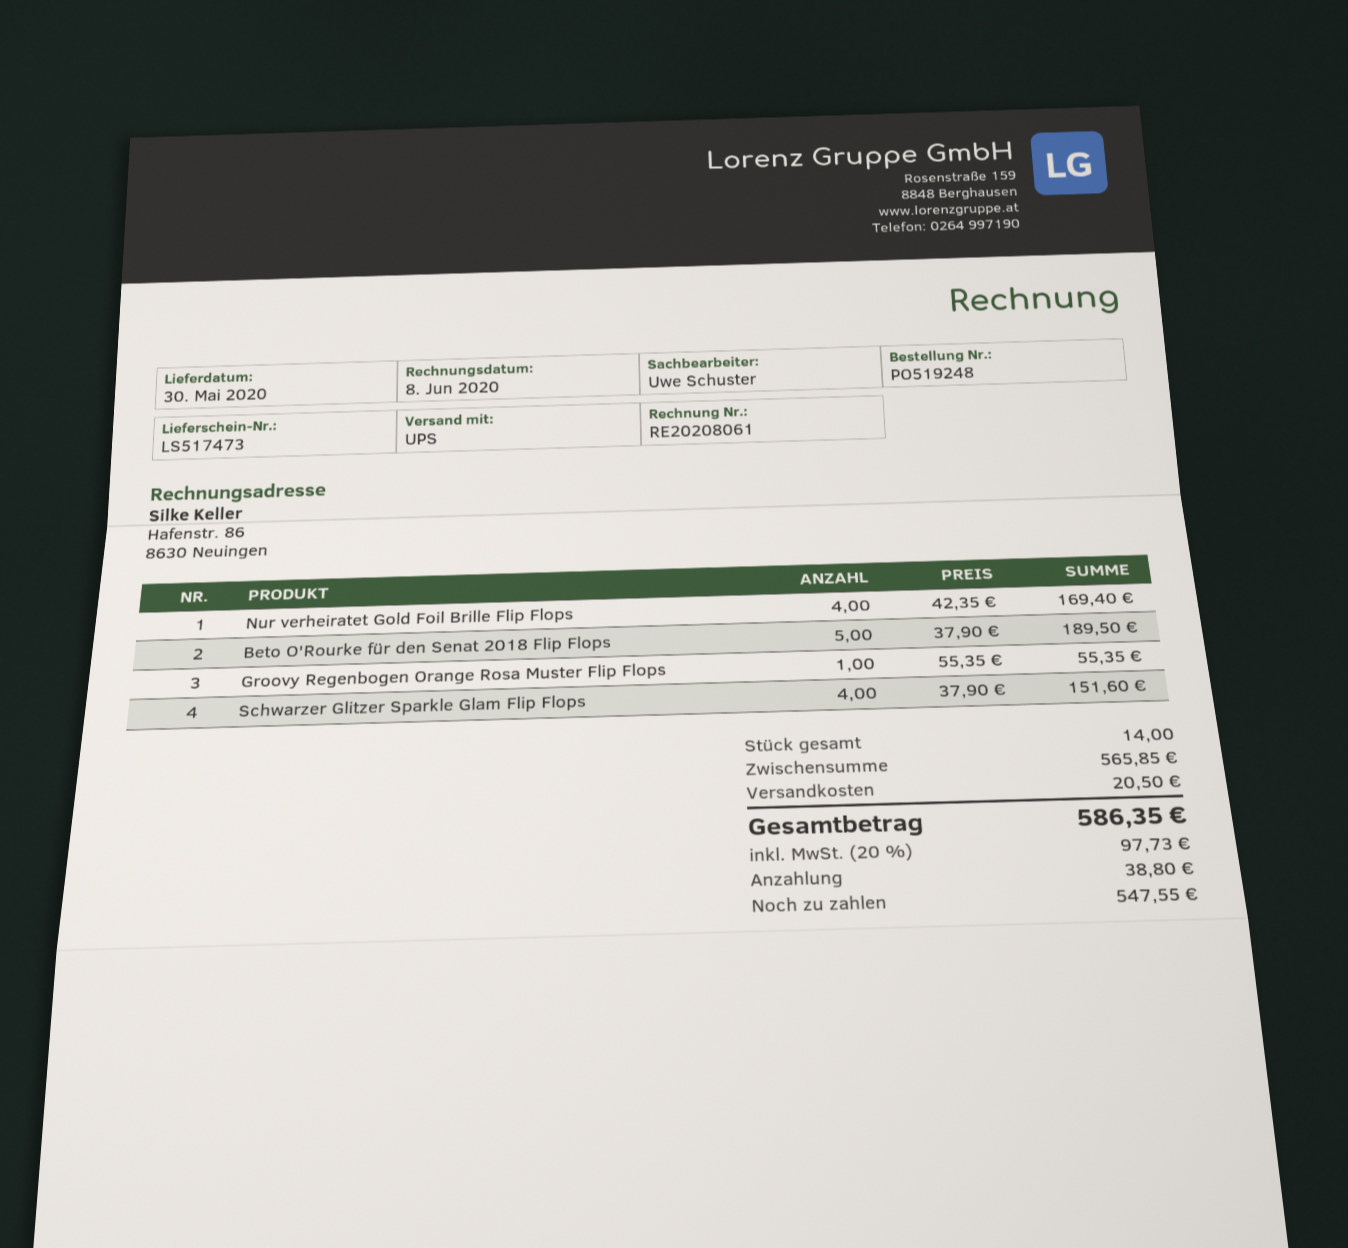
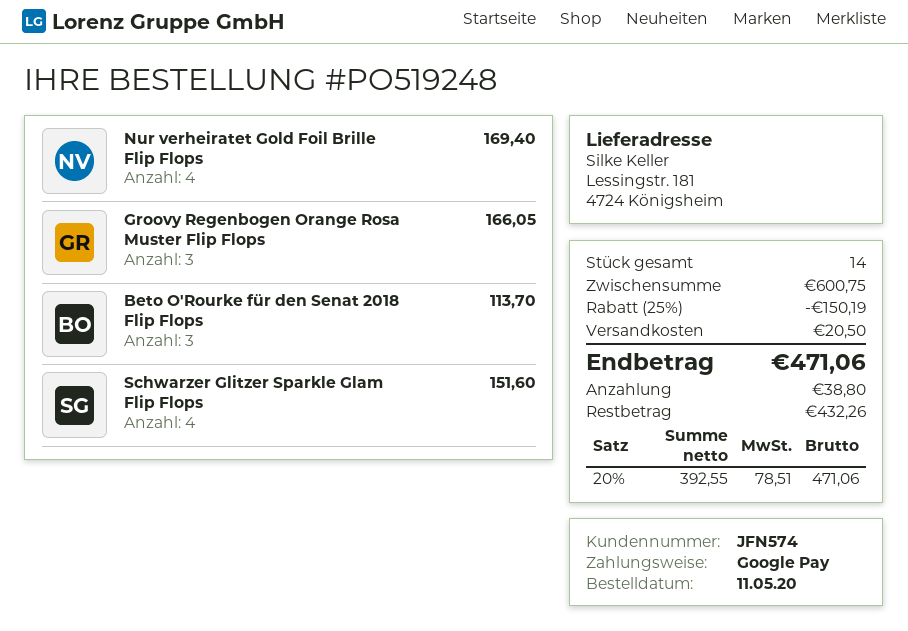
Beto O'Rourke für den Senat 2018 Flip Flops: 5 for 189.50 -> 3 for 113.70
Groovy Regenbogen Orange Rosa Muster Flip Flops: 1 for 55.35 -> 3 for 166.05
subtotal: 565.85 -> 600.75
discount: none -> 25% = 150.19
tax: 20% = 97.73 -> 20% = 78.51
total: 586.35 -> 471.06
balance: 547.55 -> 432.26

